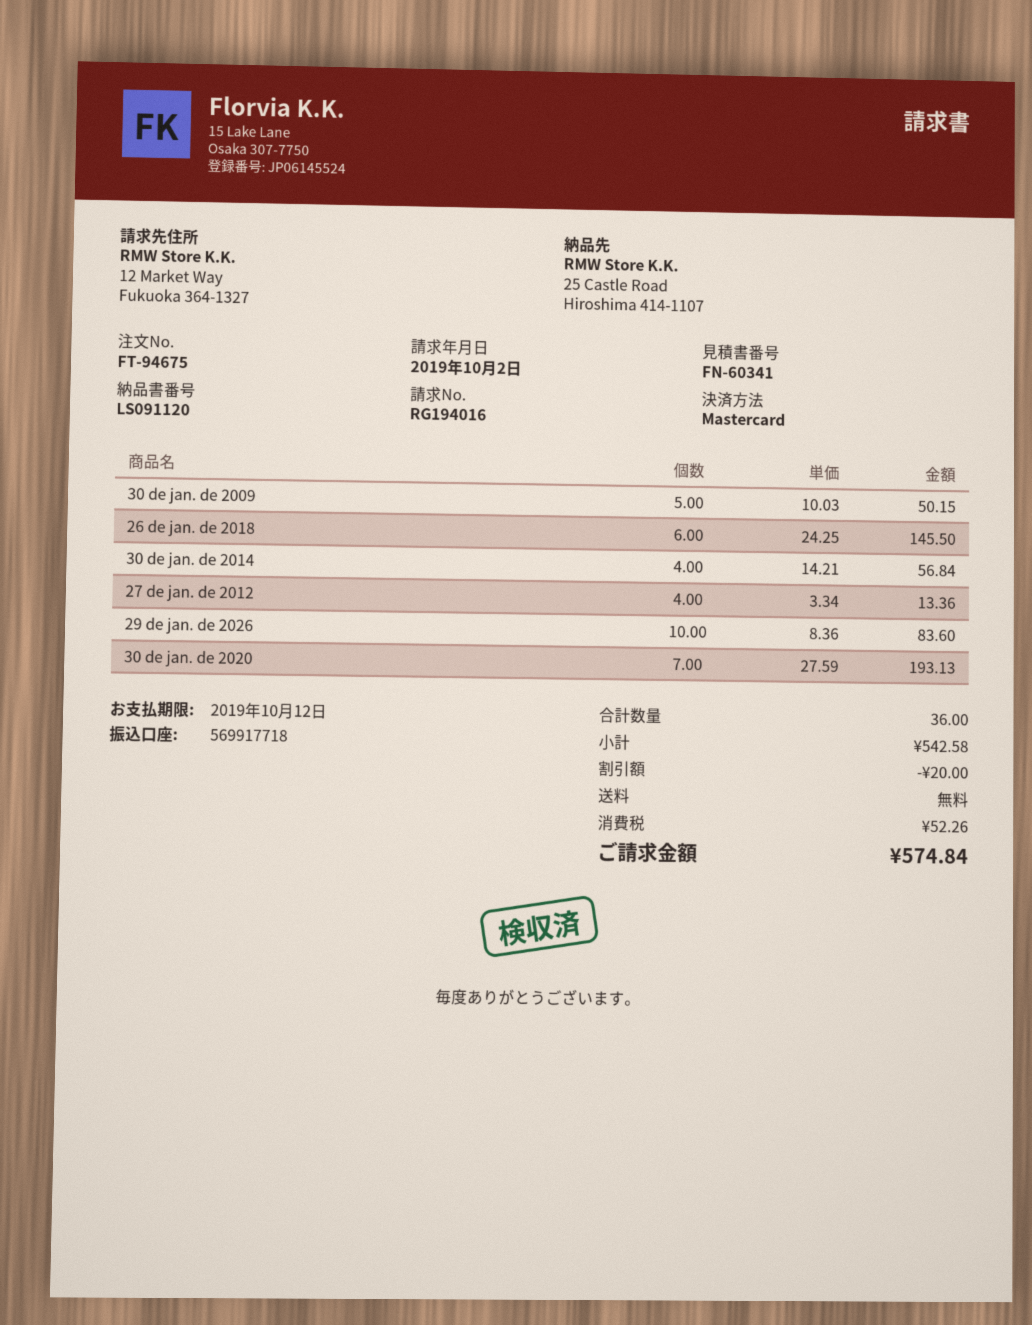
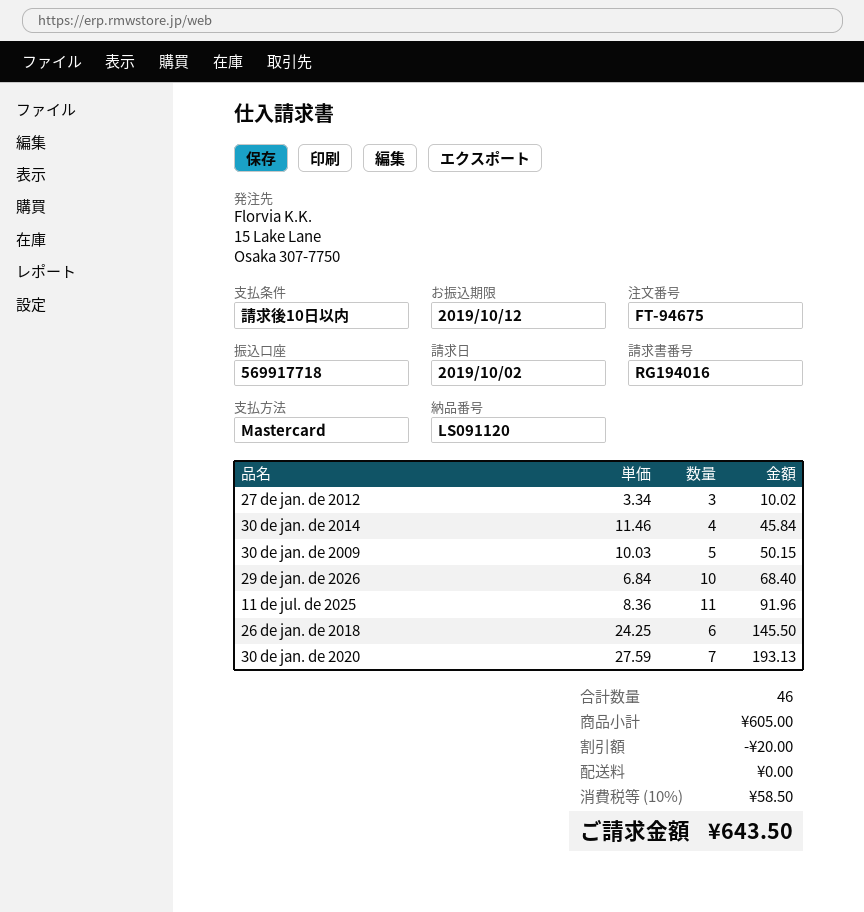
30 de jan. de 2014: 4 x 14.21 = 56.84 -> 4 x 11.46 = 45.84
27 de jan. de 2012: 4 x 3.34 = 13.36 -> 3 x 3.34 = 10.02
29 de jan. de 2026: 10 x 8.36 = 83.60 -> 10 x 6.84 = 68.40
11 de jul. de 2025: none -> 11 x 8.36 = 91.96
total quantity: 36 -> 46
subtotal: 542.58 -> 605.00
tax: 52.26 -> 58.50
total: 574.84 -> 643.50

